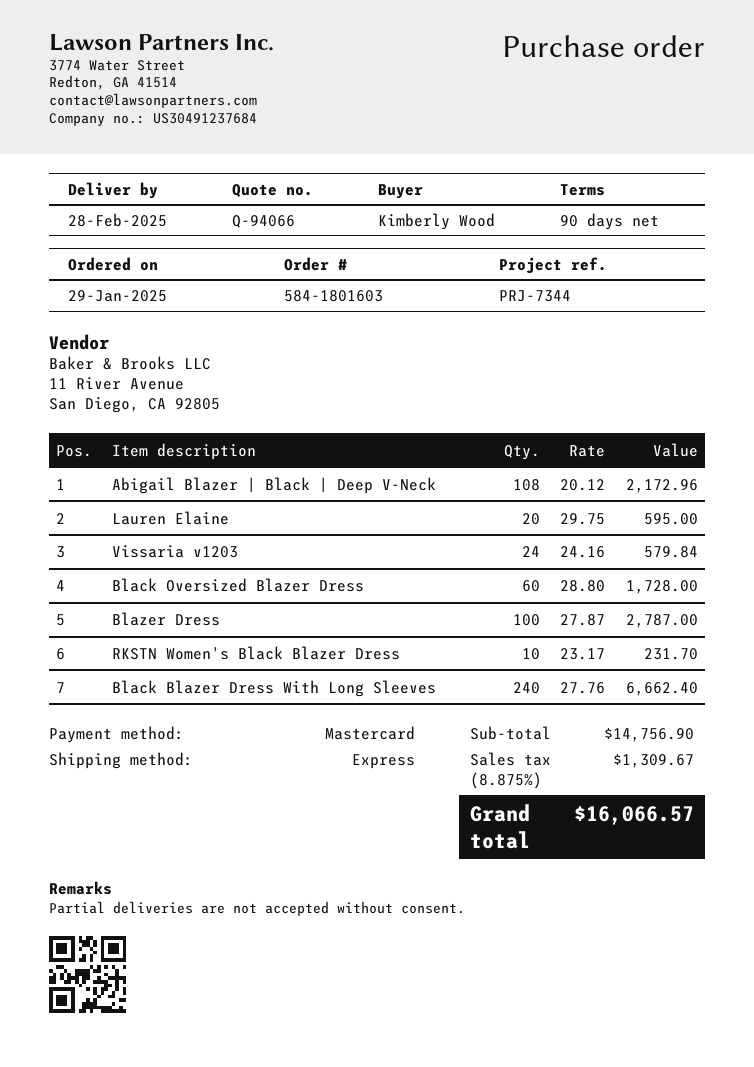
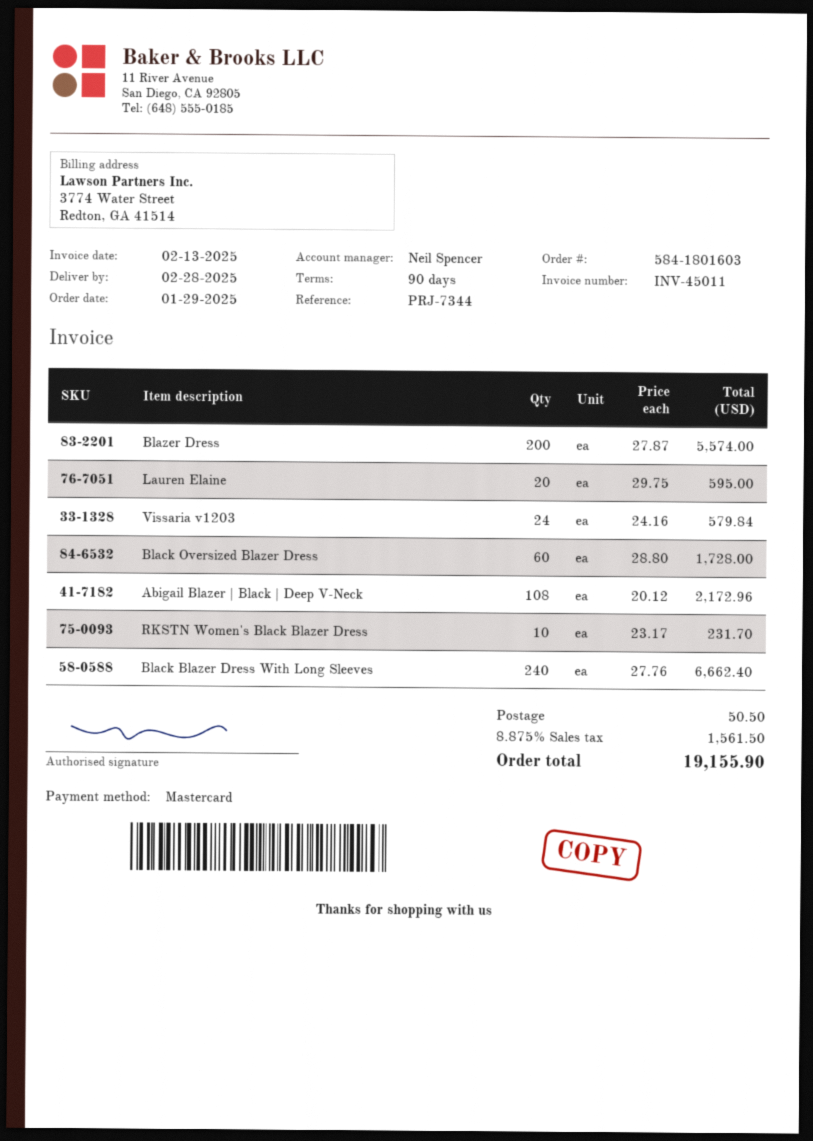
Blazer Dress: 100 x 27.87 = 2787.00 -> 200 x 27.87 = 5574.00
shipping: none -> 50.50
tax: 8.875% = 1309.67 -> 8.875% = 1561.50
total: 16066.57 -> 19155.90

